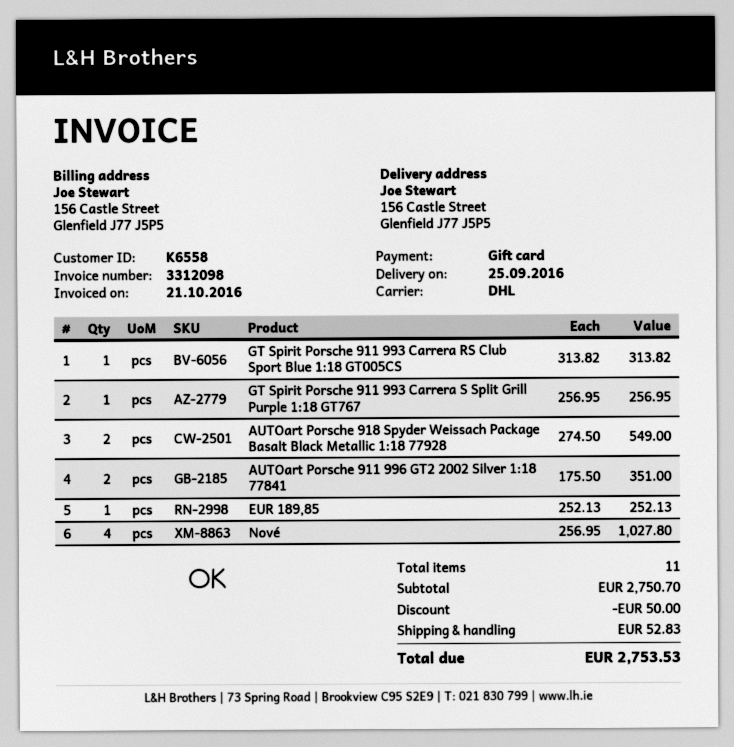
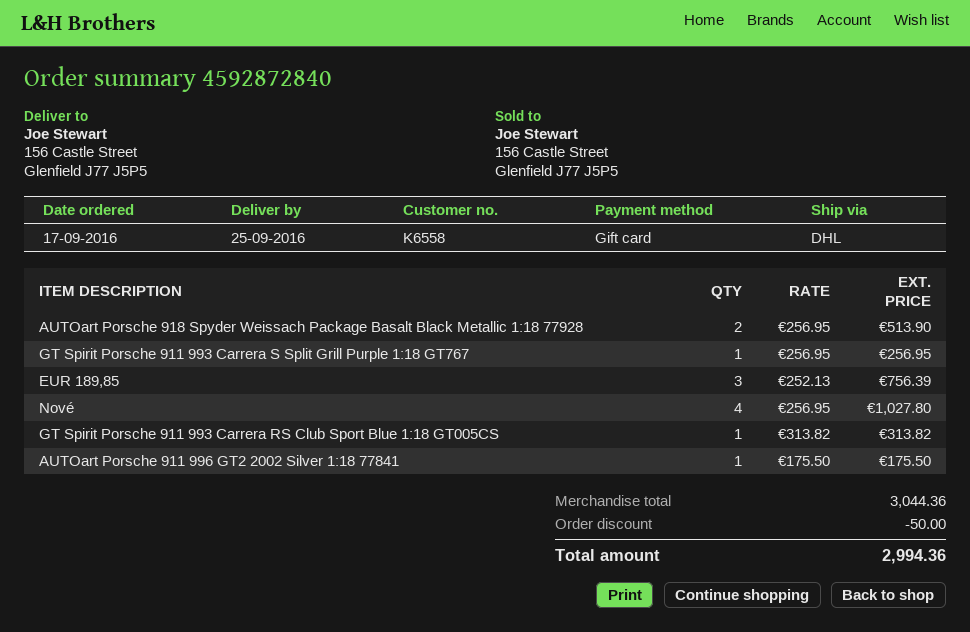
AUTOart Porsche 918 Spyder Weissach Package Basalt Black Metallic 1:18 77928: 2 x 274.50 = 549.00 -> 2 x 256.95 = 513.90
AUTOart Porsche 911 996 GT2 2002 Silver 1:18 77841: 2 x 175.50 = 351.00 -> 1 x 175.50 = 175.50
EUR 189,85: 1 x 252.13 = 252.13 -> 3 x 252.13 = 756.39
subtotal: 2750.70 -> 3044.36
shipping: 52.83 -> none
total: 2753.53 -> 2994.36

